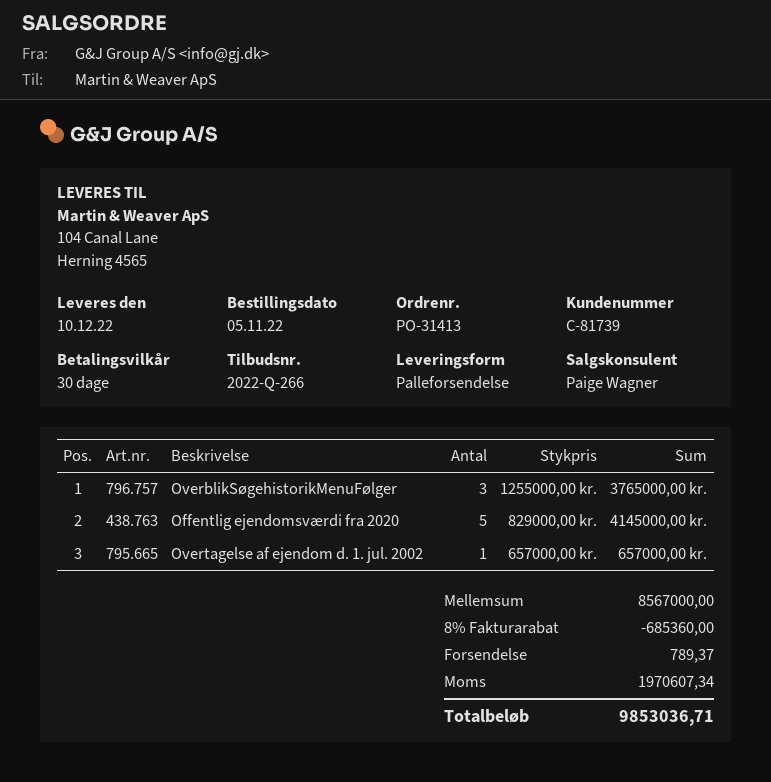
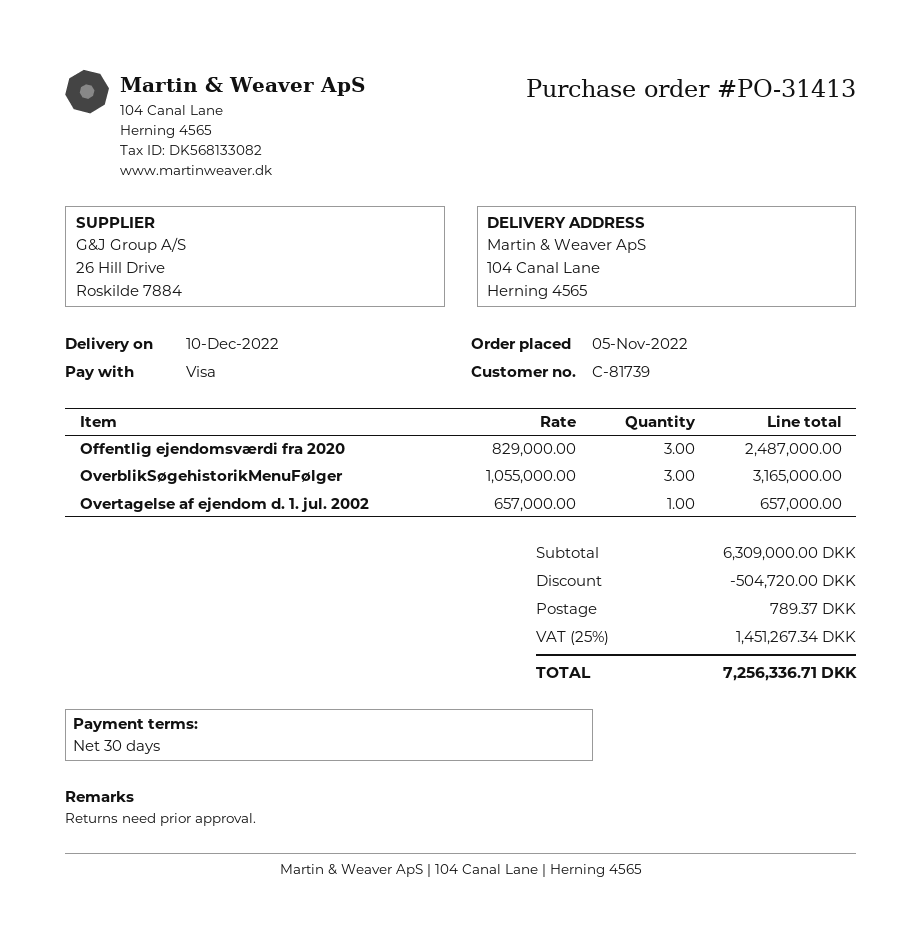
OverblikSøgehistorikMenuFølger: 3 x 1255000.00 = 3765000.00 -> 3 x 1055000.00 = 3165000.00
Offentlig ejendomsværdi fra 2020: 5 x 829000.00 = 4145000.00 -> 3 x 829000.00 = 2487000.00
subtotal: 8567000.00 -> 6309000.00
discount: 685360.00 -> 504720.00
tax: 1970607.34 -> 1451267.34
total: 9853036.71 -> 7256336.71

